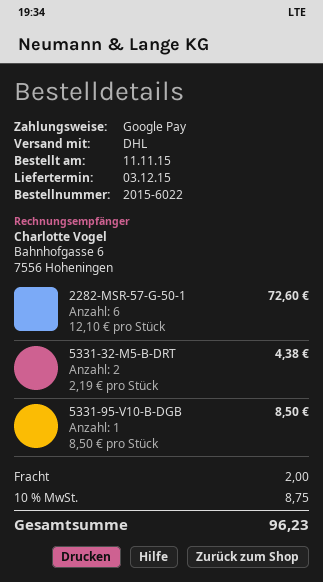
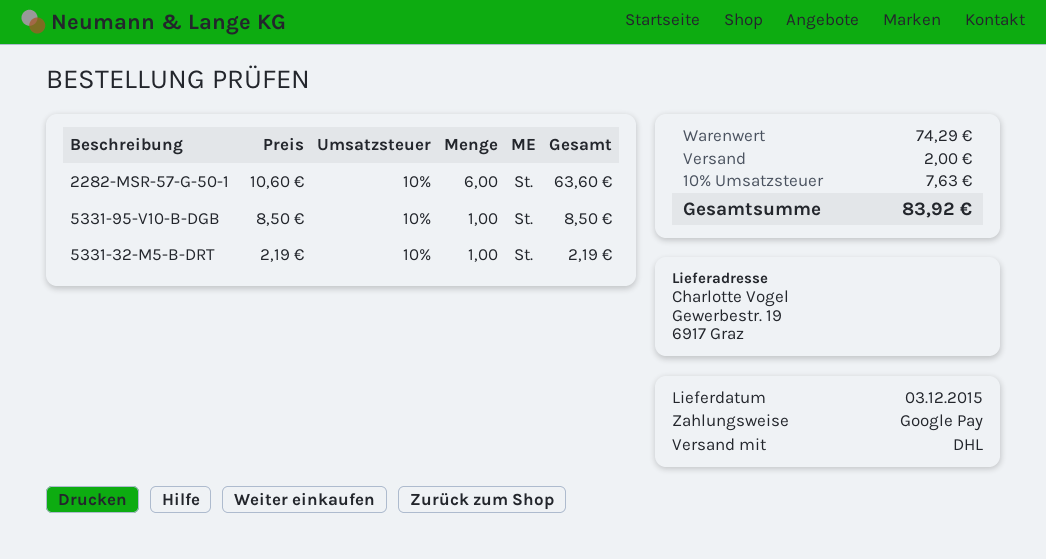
2282-MSR-57-G-50-1: 6 x 12.10 = 72.60 -> 6 x 10.60 = 63.60
5331-32-M5-B-DRT: 2 x 2.19 = 4.38 -> 1 x 2.19 = 2.19
tax: 10% = 8.75 -> 10% = 7.63
total: 96.23 -> 83.92

